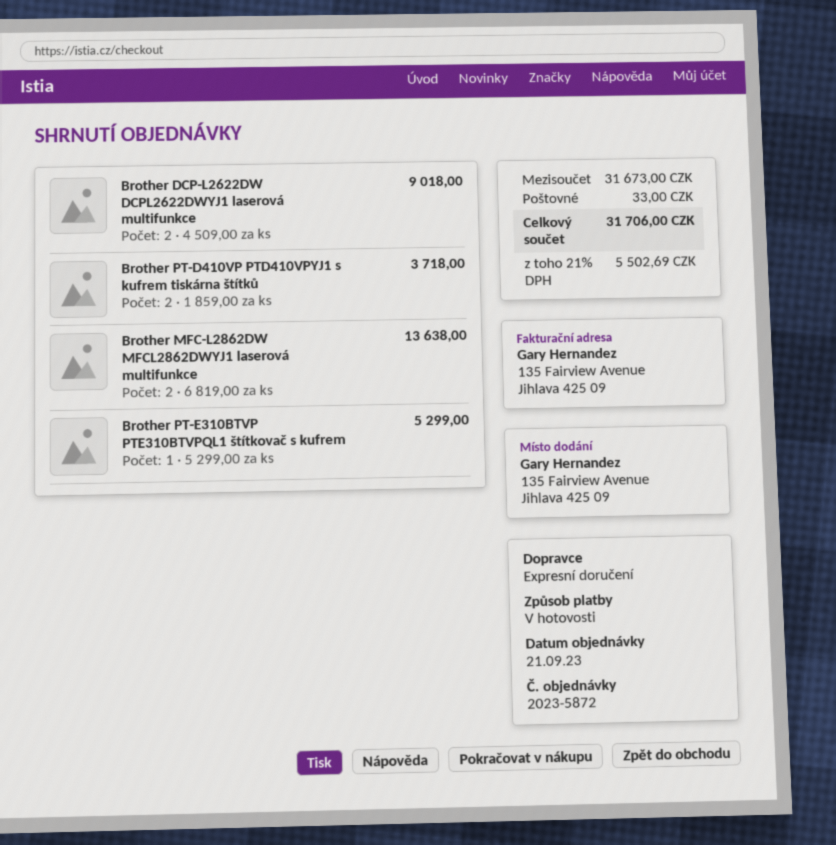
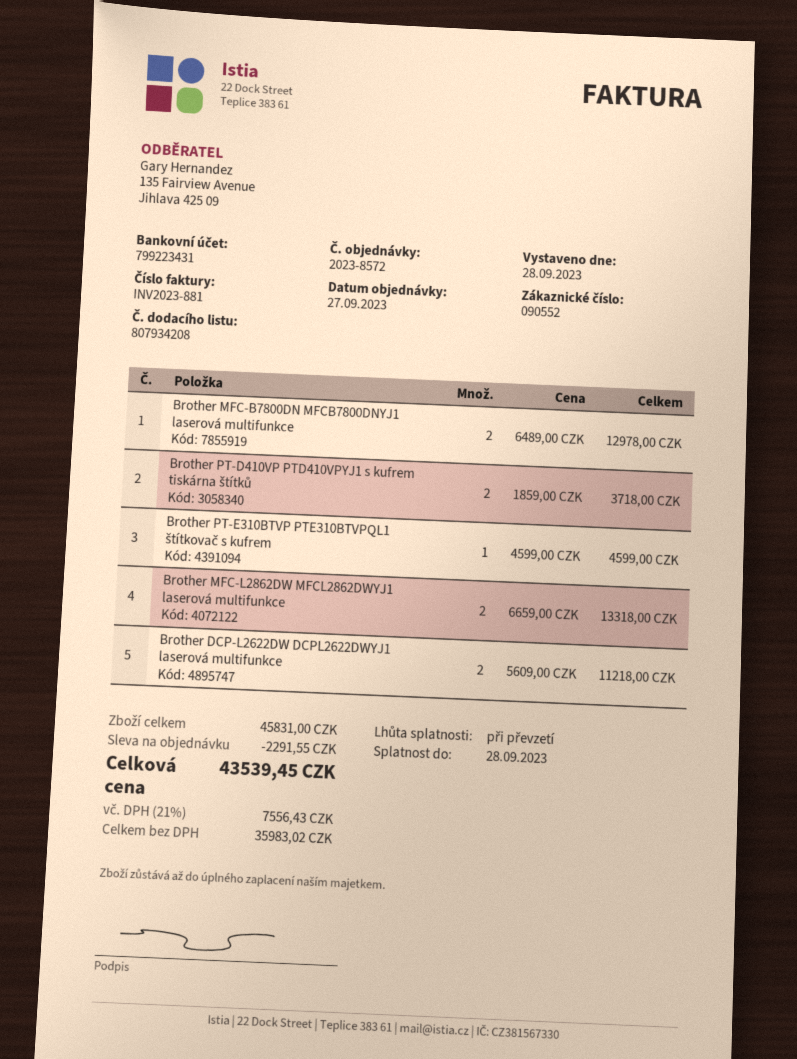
order number: 2023-5872 -> 2023-8572
order date: 2023-09-21 -> 2023-09-27
Brother DCP-L2622DW DCPL2622DWYJ1 laserová multifunkce: 2 x 4509.00 = 9018.00 -> 2 x 5609.00 = 11218.00
Brother MFC-L2862DW MFCL2862DWYJ1 laserová multifunkce: 2 x 6819.00 = 13638.00 -> 2 x 6659.00 = 13318.00
Brother PT-E310BTVP PTE310BTVPQL1 štítkovač s kufrem: 1 x 5299.00 = 5299.00 -> 1 x 4599.00 = 4599.00
Brother MFC-B7800DN MFCB7800DNYJ1 laserová multifunkce: none -> 2 x 6489.00 = 12978.00
subtotal: 31673.00 -> 45831.00
discount: none -> 2291.55
shipping: 33.00 -> none
tax: 21% = 5502.69 -> 21% = 7556.43
total: 31706.00 -> 43539.45

